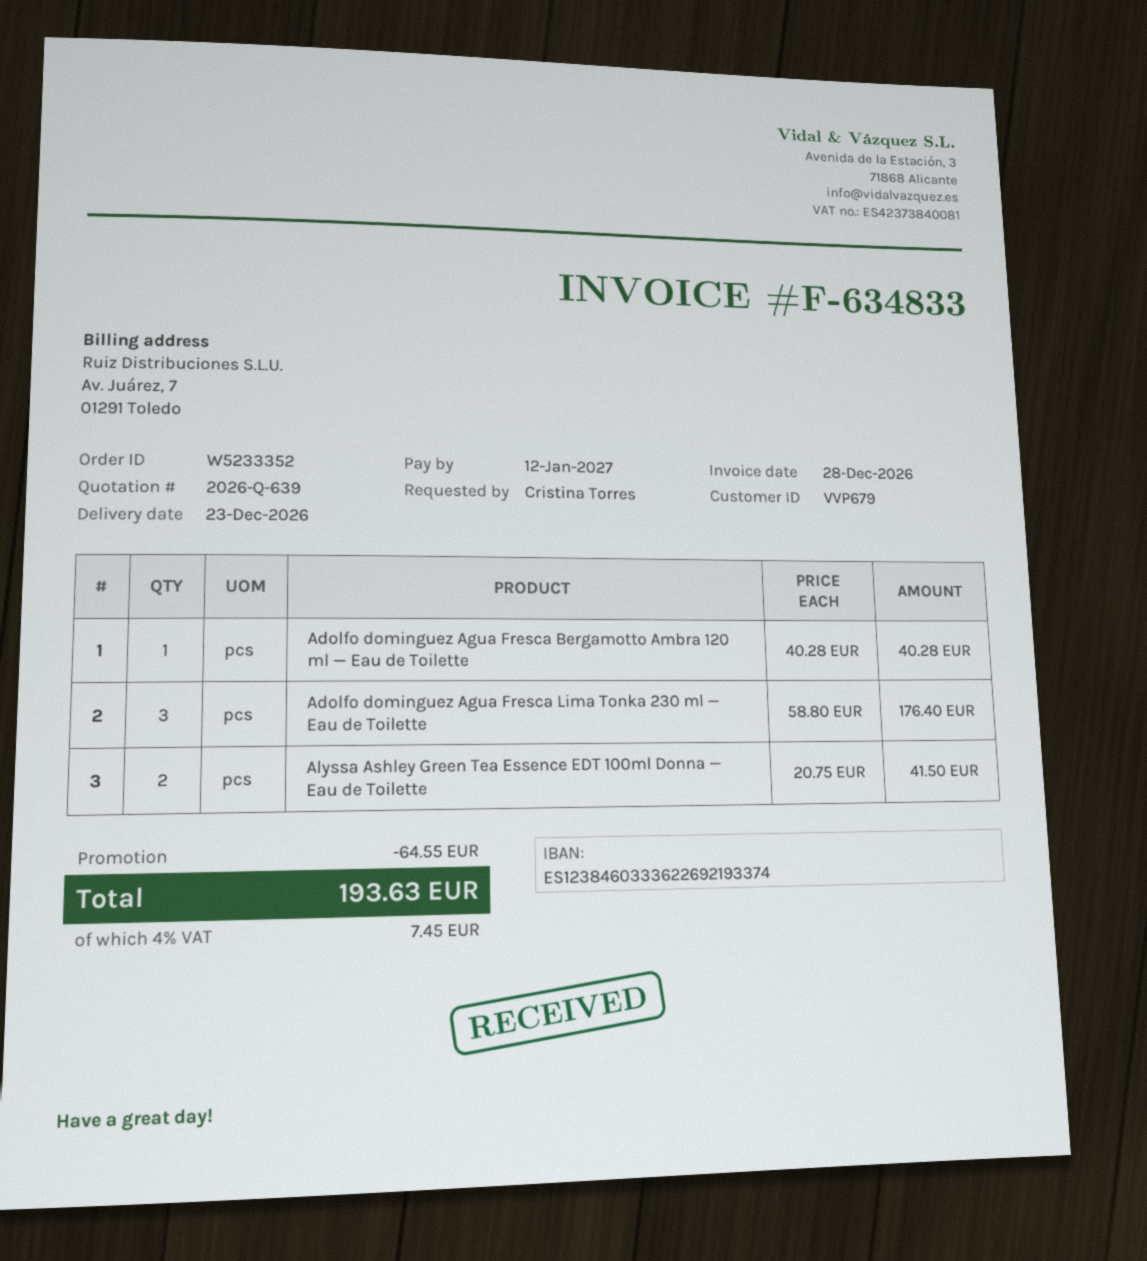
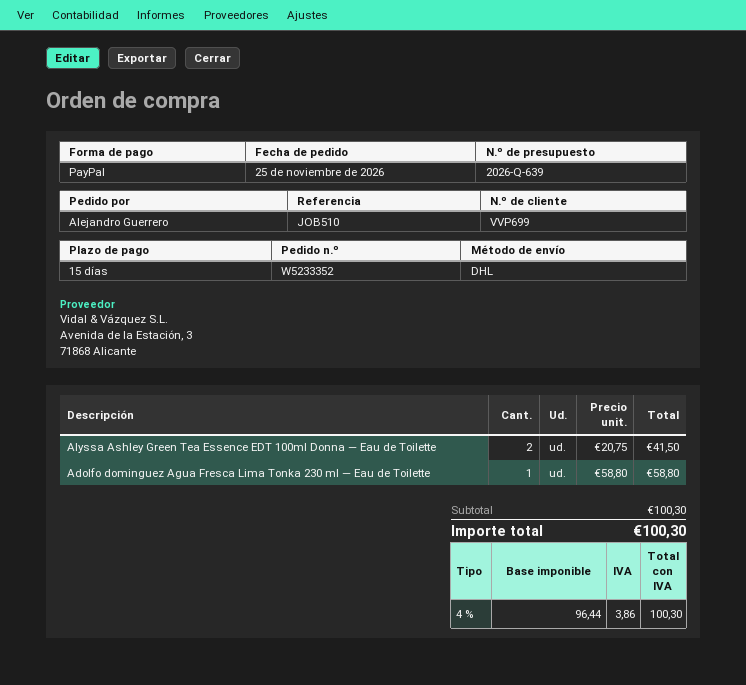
customer number: VVP679 -> VVP699
ordered by: Cristina Torres -> Alejandro Guerrero
Adolfo dominguez Agua Fresca Bergamotto Ambra 120 ml — Eau de Toilette: 1 x 40.28 = 40.28 -> none
Adolfo dominguez Agua Fresca Lima Tonka 230 ml — Eau de Toilette: 3 x 58.80 = 176.40 -> 1 x 58.80 = 58.80
discount: 64.55 -> none
tax: 4% = 7.45 -> 4% = 3.86
total: 193.63 -> 100.30

